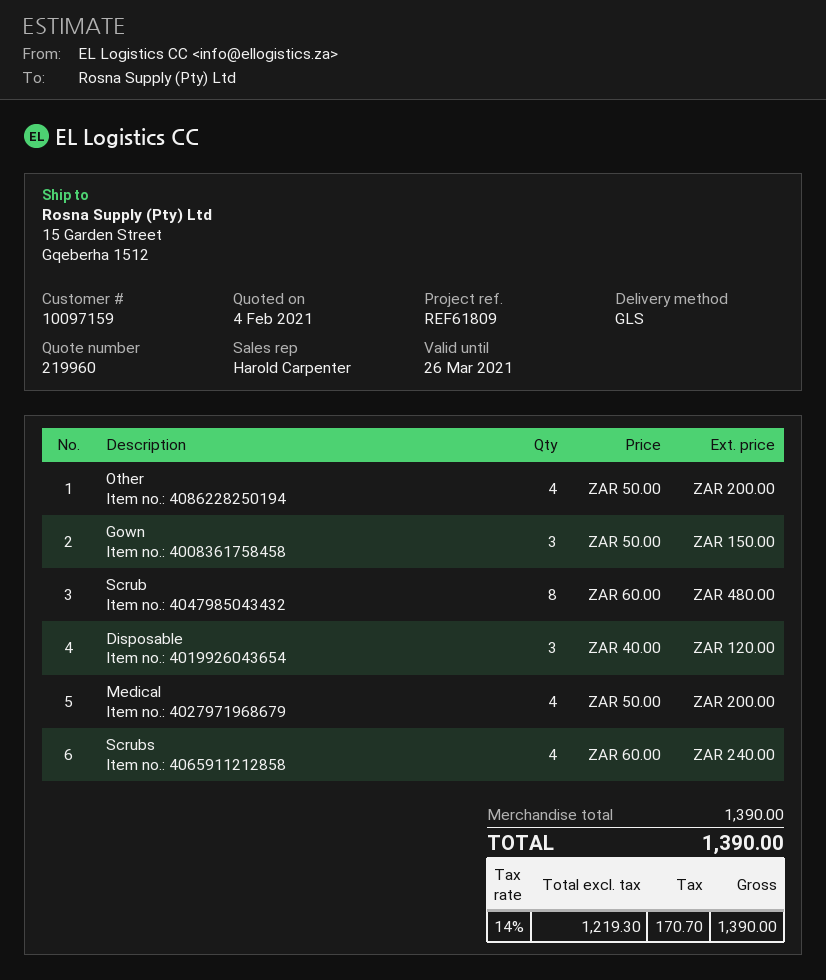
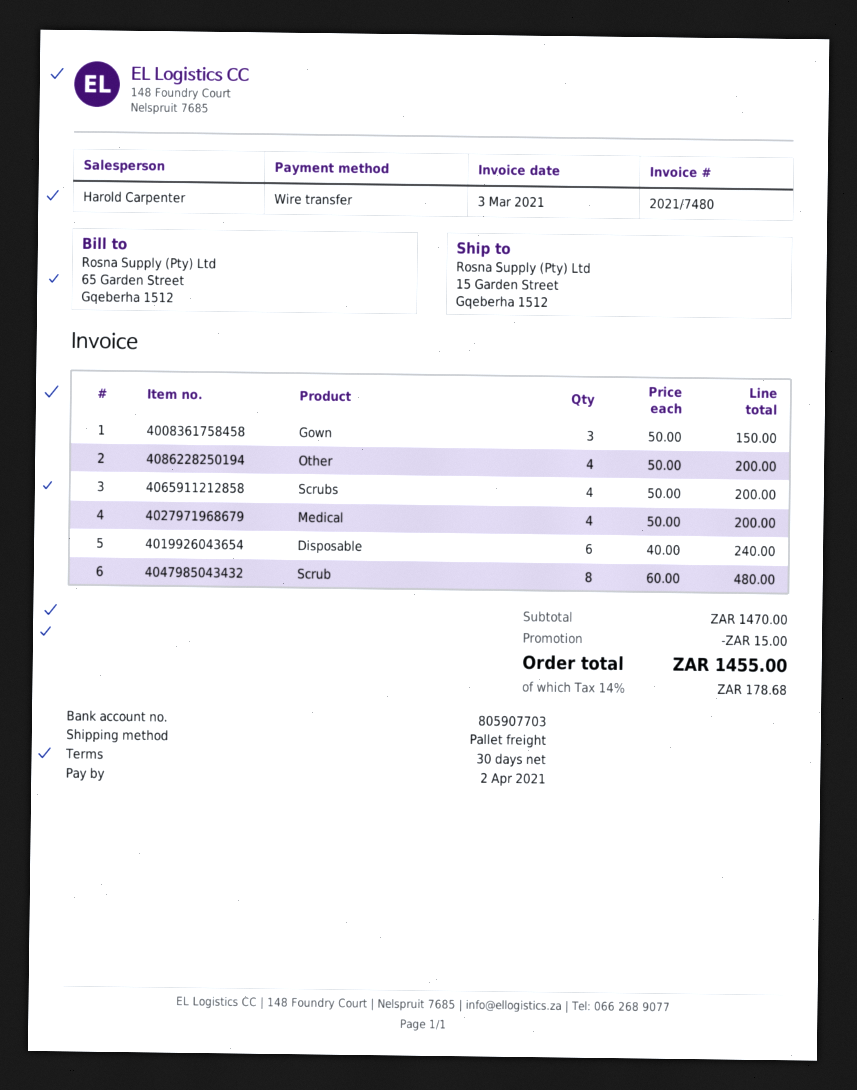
shipping method: GLS -> pallet freight
Disposable: 3 x 40.00 = 120.00 -> 6 x 40.00 = 240.00
Scrubs: 4 x 60.00 = 240.00 -> 4 x 50.00 = 200.00
subtotal: 1390.00 -> 1470.00
discount: none -> 15.00
tax: 14% = 170.70 -> 14% = 178.68
total: 1390.00 -> 1455.00

